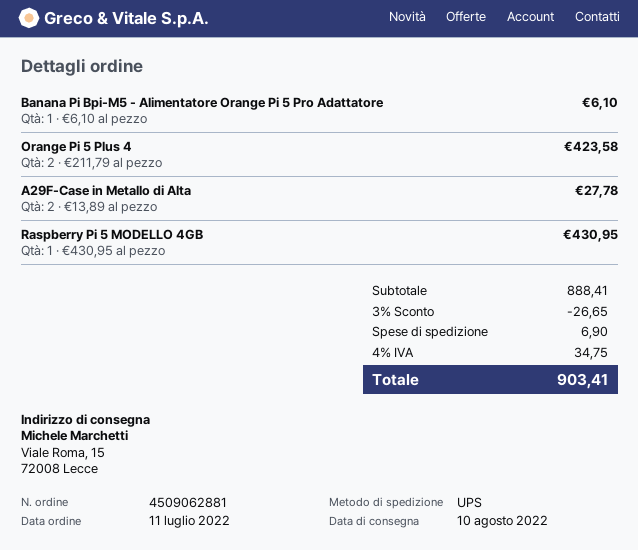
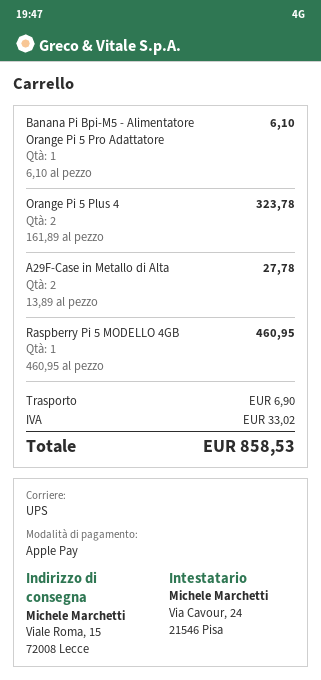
Orange Pi 5 Plus 4: 2 x 211.79 = 423.58 -> 2 x 161.89 = 323.78
Raspberry Pi 5 MODELLO 4GB: 1 x 430.95 = 430.95 -> 1 x 460.95 = 460.95
discount: 3% = 26.65 -> none
tax: 34.75 -> 33.02
total: 903.41 -> 858.53

